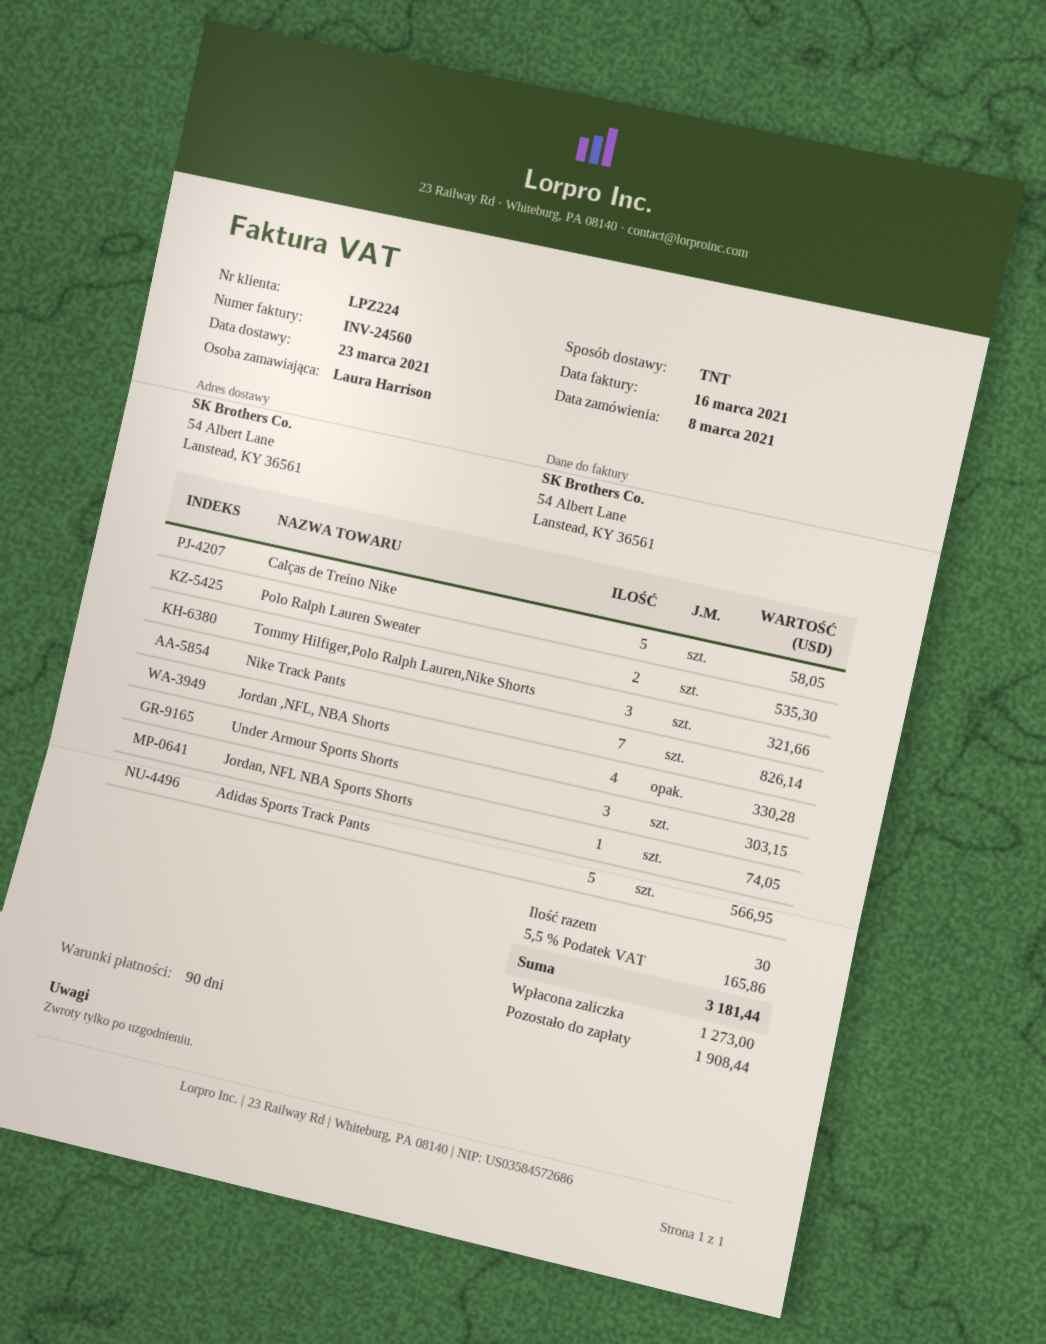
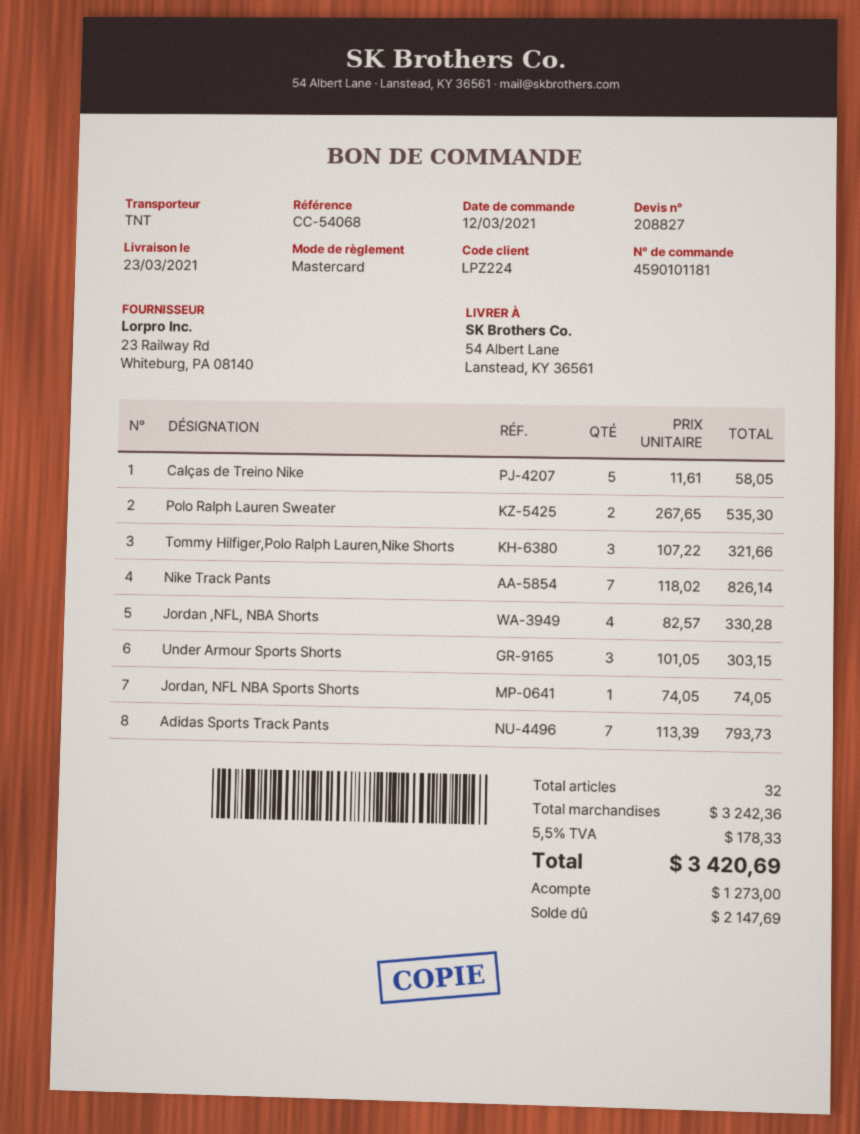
order date: 2021-03-08 -> 2021-03-12
Adidas Sports Track Pants: 5 for 566.95 -> 7 for 793.73
total quantity: 30 -> 32
tax: 5.5% = 165.86 -> 5.5% = 178.33
total: 3181.44 -> 3420.69
balance: 1908.44 -> 2147.69

